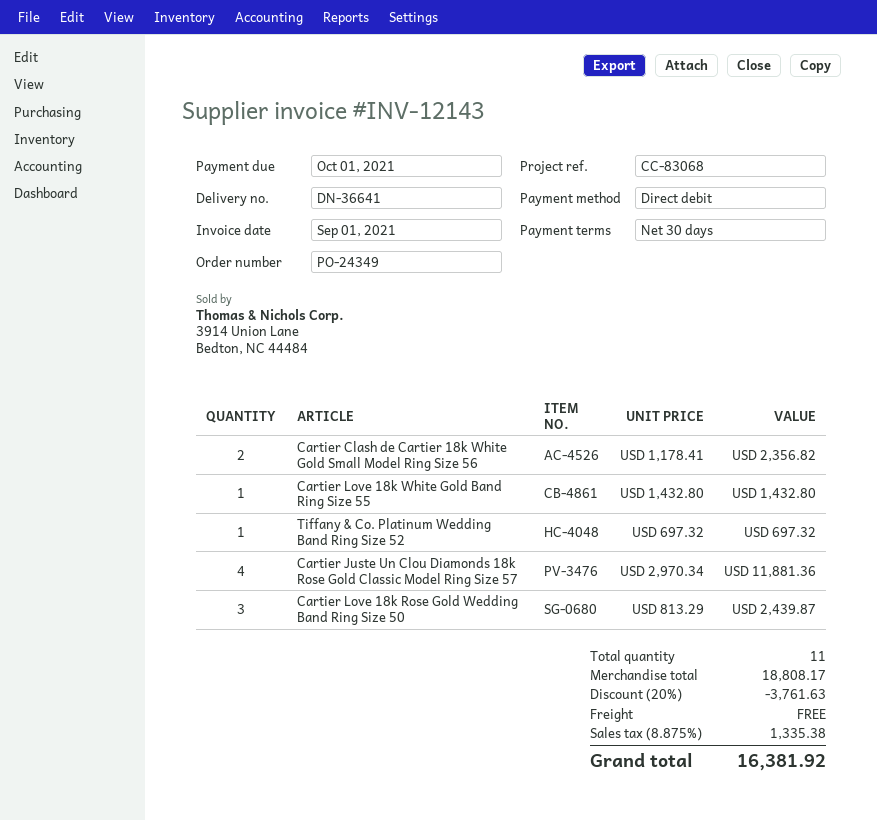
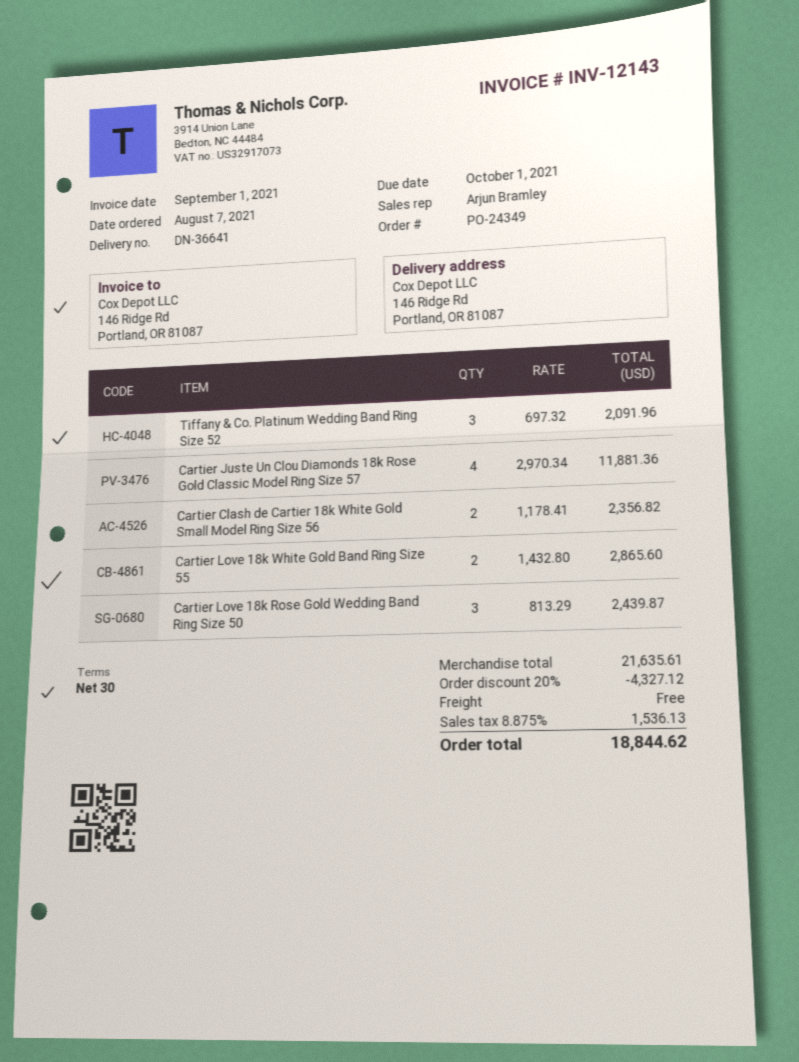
Cartier Love 18k White Gold Band Ring Size 55: 1 x 1432.80 = 1432.80 -> 2 x 1432.80 = 2865.60
Tiffany & Co. Platinum Wedding Band Ring Size 52: 1 x 697.32 = 697.32 -> 3 x 697.32 = 2091.96
subtotal: 18808.17 -> 21635.61
discount: 20% = 3761.63 -> 20% = 4327.12
tax: 8.875% = 1335.38 -> 8.875% = 1536.13
total: 16381.92 -> 18844.62

